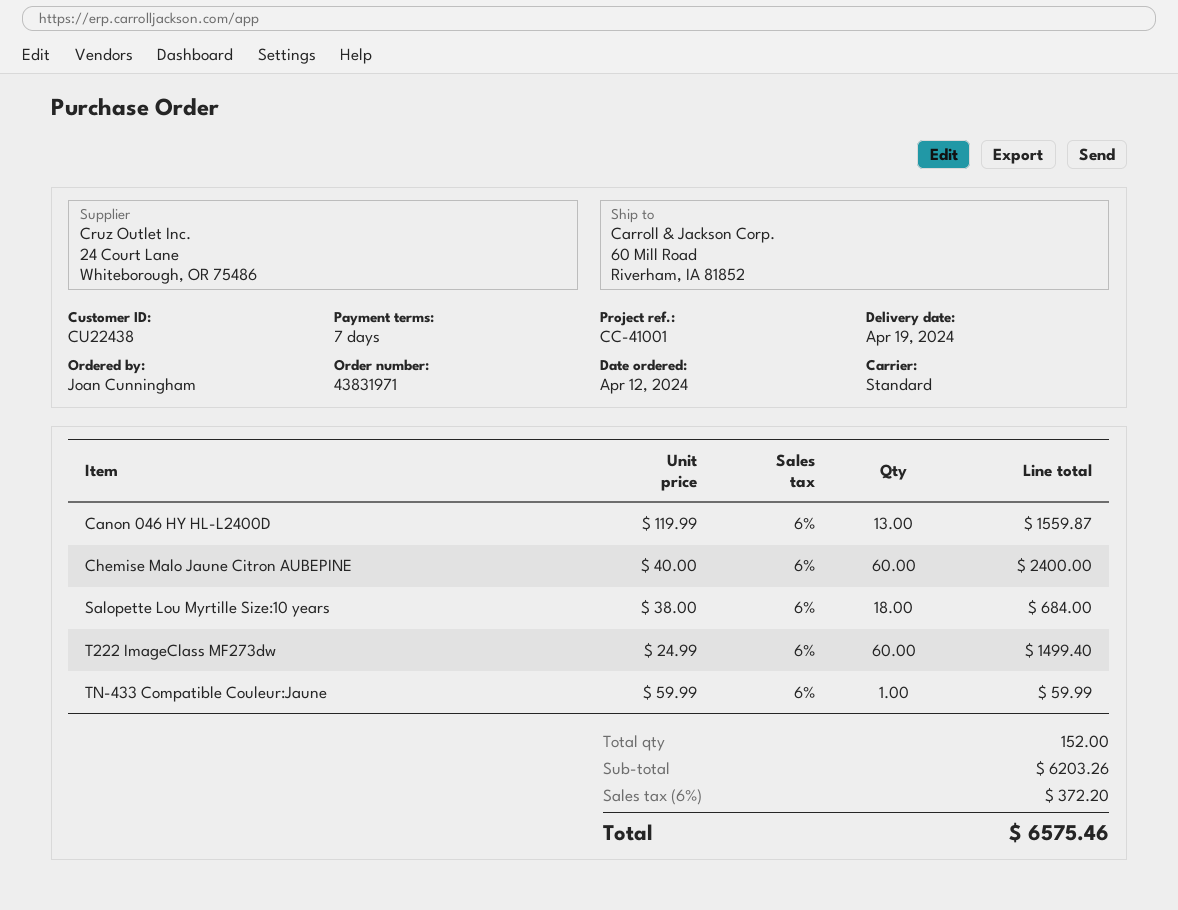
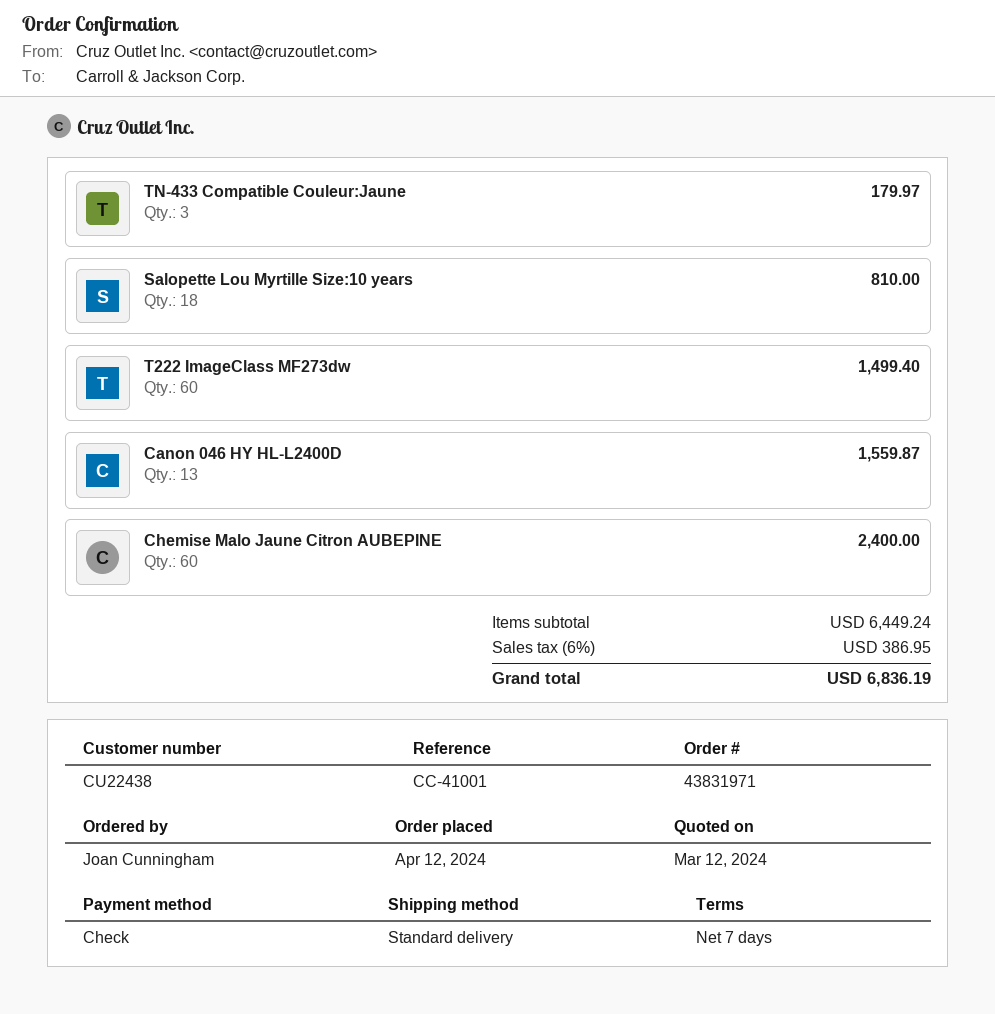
Salopette Lou Myrtille Size:10 years: 18 for 684.00 -> 18 for 810.00
TN-433 Compatible Couleur:Jaune: 1 for 59.99 -> 3 for 179.97
subtotal: 6203.26 -> 6449.24
tax: 6% = 372.20 -> 6% = 386.95
total: 6575.46 -> 6836.19

